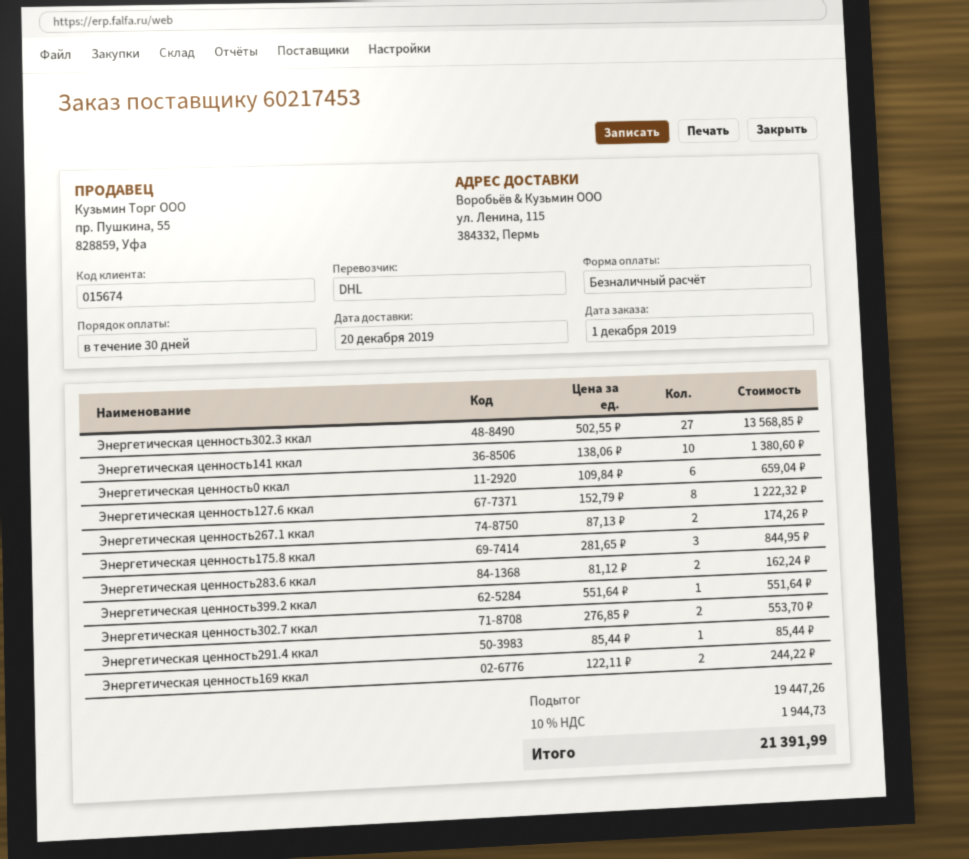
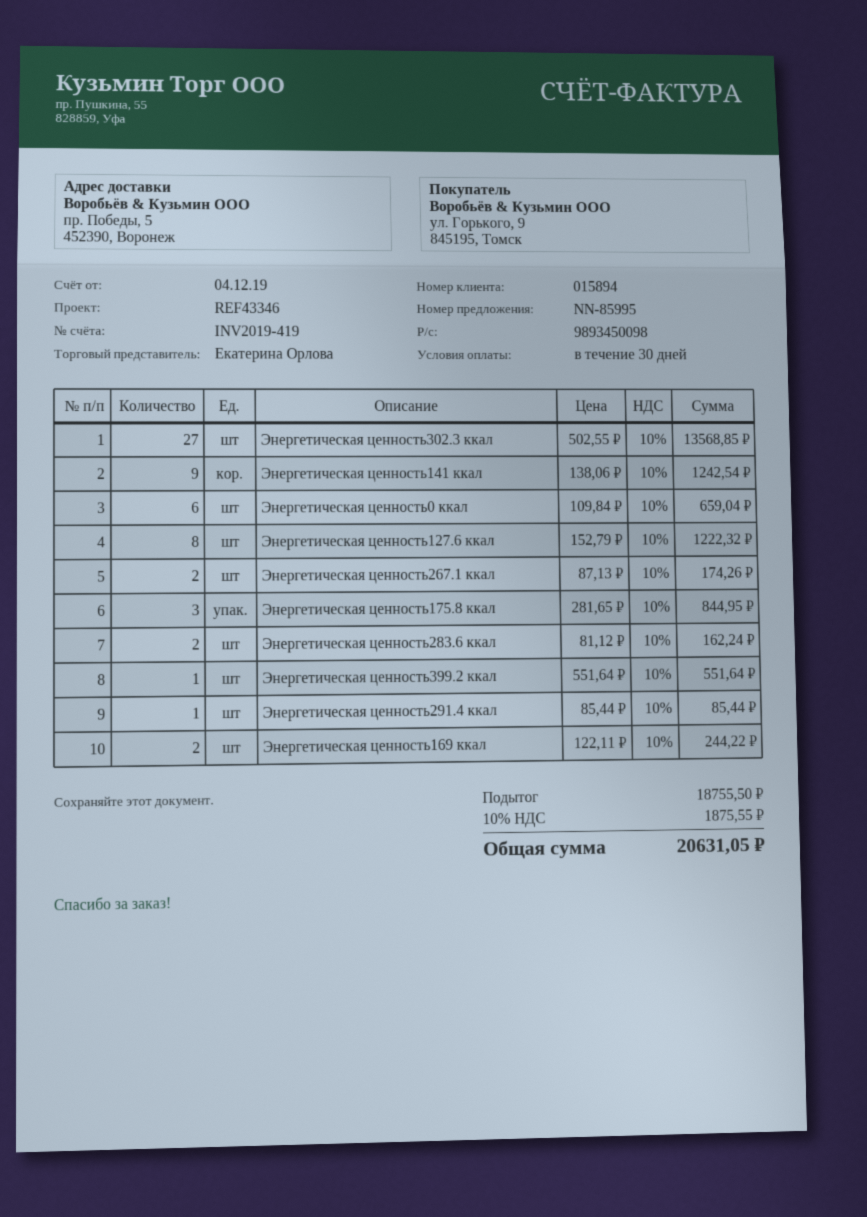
customer number: 015674 -> 015894
ship to: ул. Ленина, 115, 384332, Пермь -> пр. Победы, 5, 452390, Воронеж
Энергетическая ценность141 ккал: 10 x 138.06 = 1380.60 -> 9 x 138.06 = 1242.54
Энергетическая ценность302.7 ккал: 2 x 276.85 = 553.70 -> none
subtotal: 19447.26 -> 18755.50
tax: 10% = 1944.73 -> 10% = 1875.55
total: 21391.99 -> 20631.05

